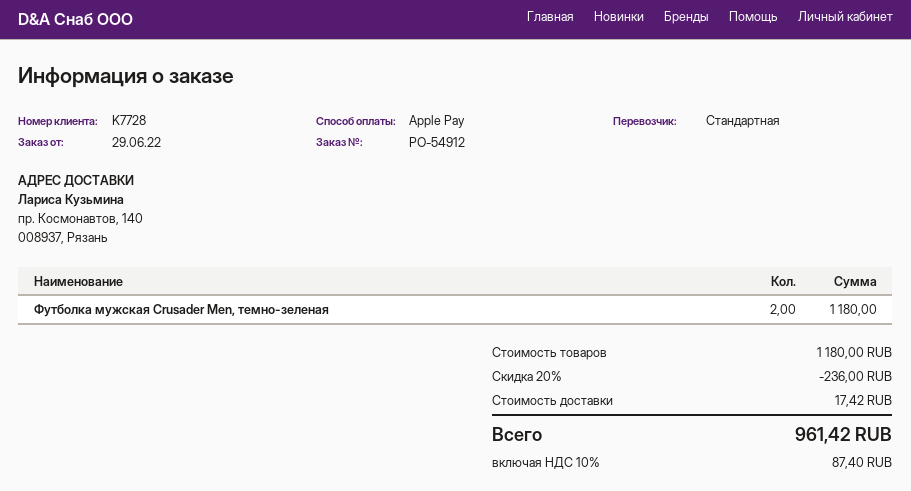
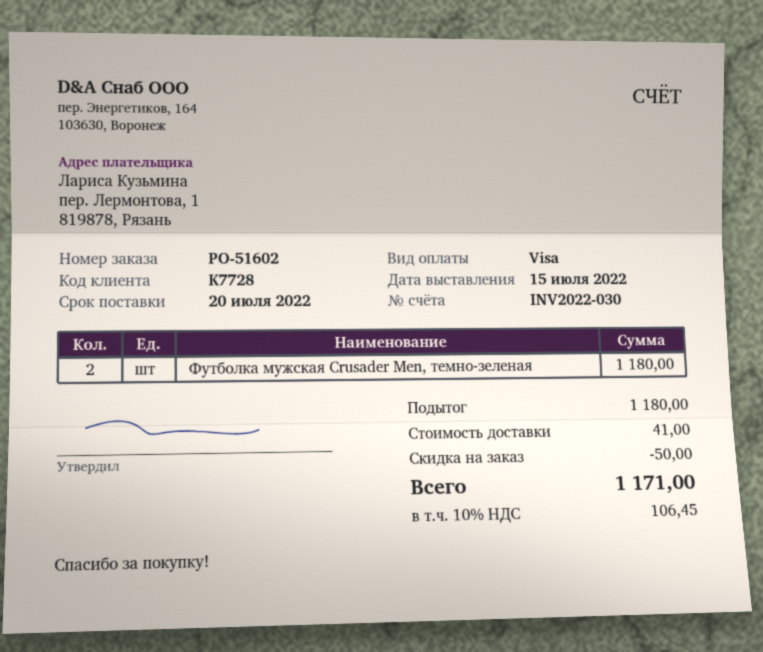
order number: PO-54912 -> PO-51602
payment method: Apple Pay -> Visa
discount: 236.00 -> 50.00
shipping: 17.42 -> 41.00
tax: 10% = 87.40 -> 10% = 106.45
total: 961.42 -> 1171.00

